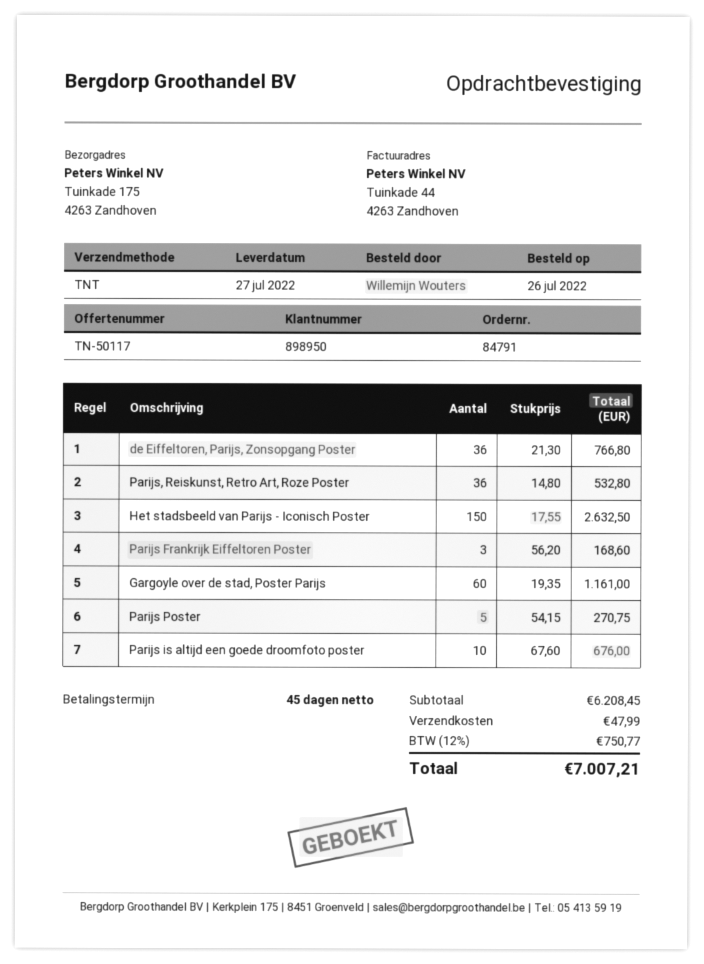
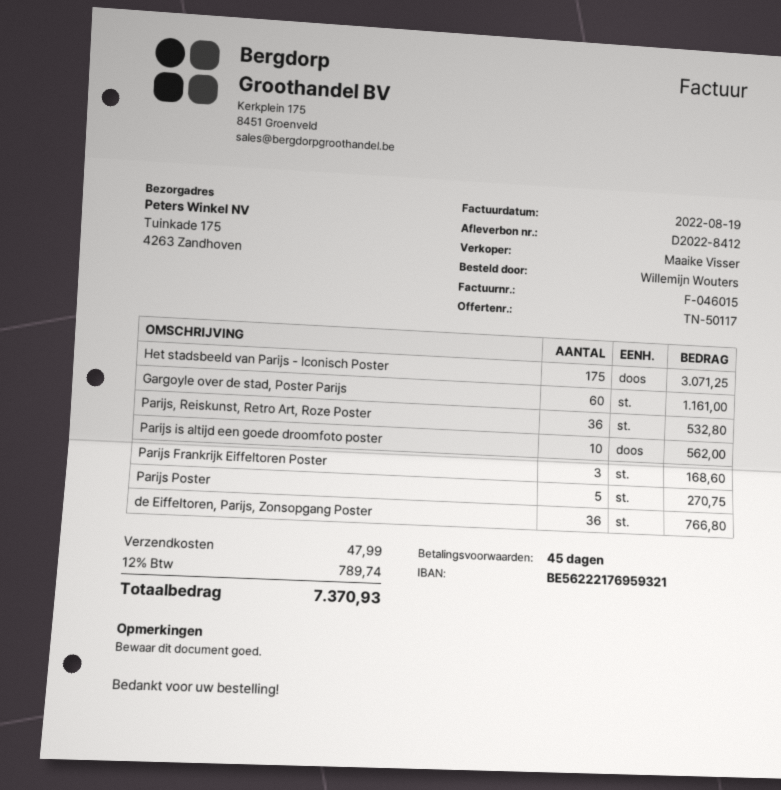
Het stadsbeeld van Parijs - Iconisch Poster: 150 for 2632.50 -> 175 for 3071.25
Parijs is altijd een goede droomfoto poster: 10 for 676.00 -> 10 for 562.00
tax: 12% = 750.77 -> 12% = 789.74
total: 7007.21 -> 7370.93

